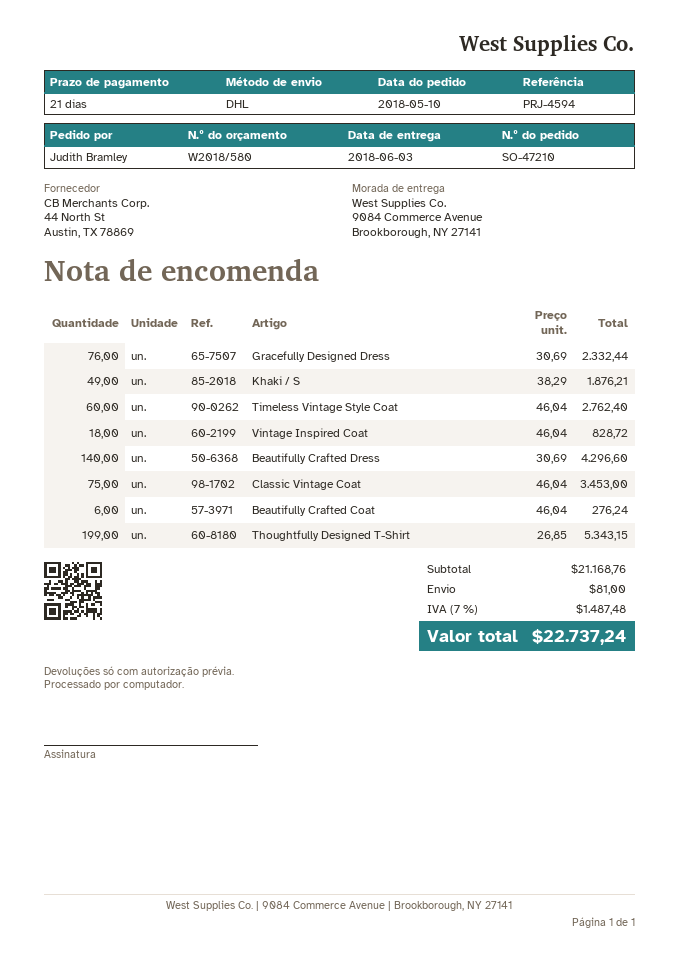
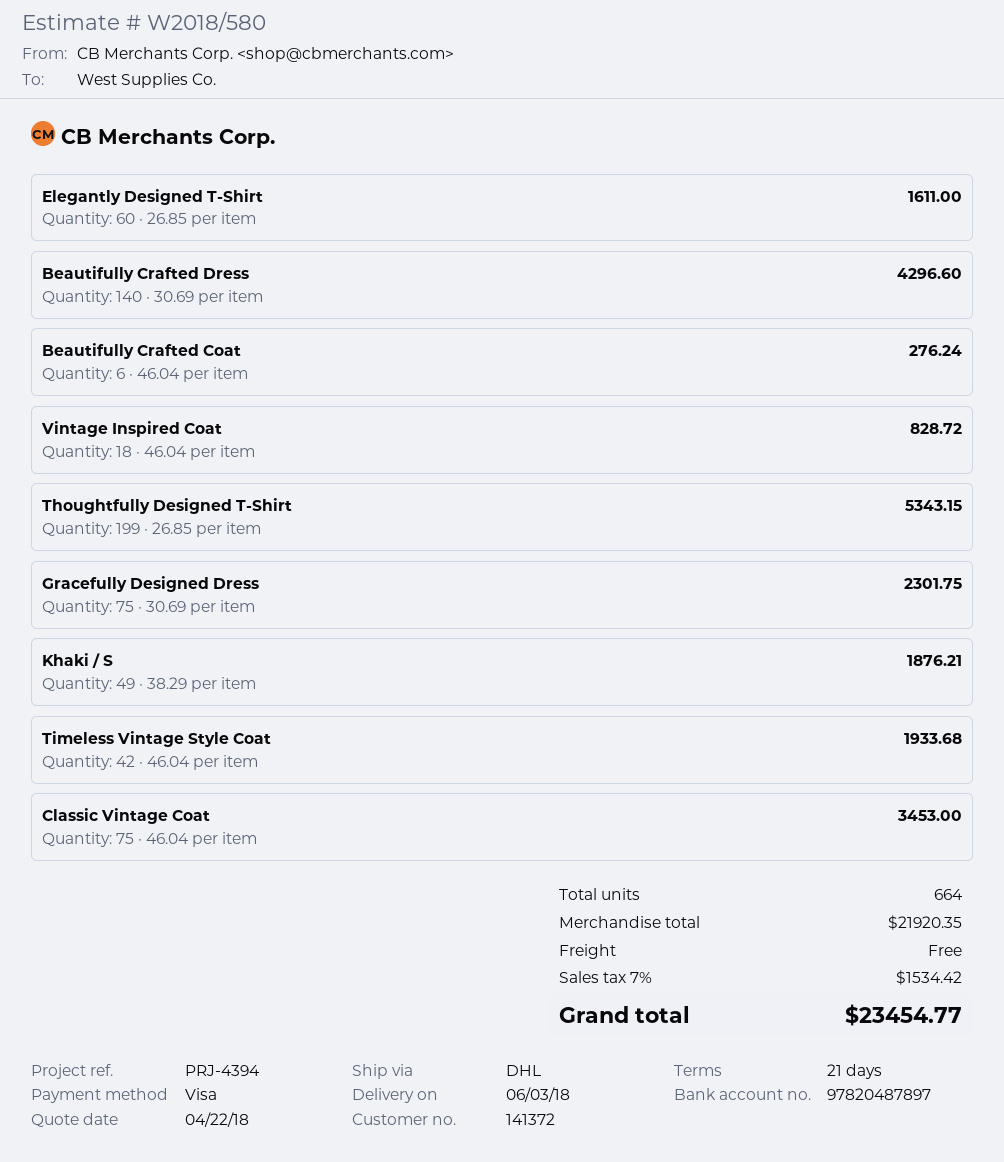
reference: PRJ-4594 -> PRJ-4394
Gracefully Designed Dress: 76 x 30.69 = 2332.44 -> 75 x 30.69 = 2301.75
Timeless Vintage Style Coat: 60 x 46.04 = 2762.40 -> 42 x 46.04 = 1933.68
Elegantly Designed T-Shirt: none -> 60 x 26.85 = 1611.00
subtotal: 21168.76 -> 21920.35
shipping: 81.00 -> 0.00
tax: 7% = 1487.48 -> 7% = 1534.42
total: 22737.24 -> 23454.77

